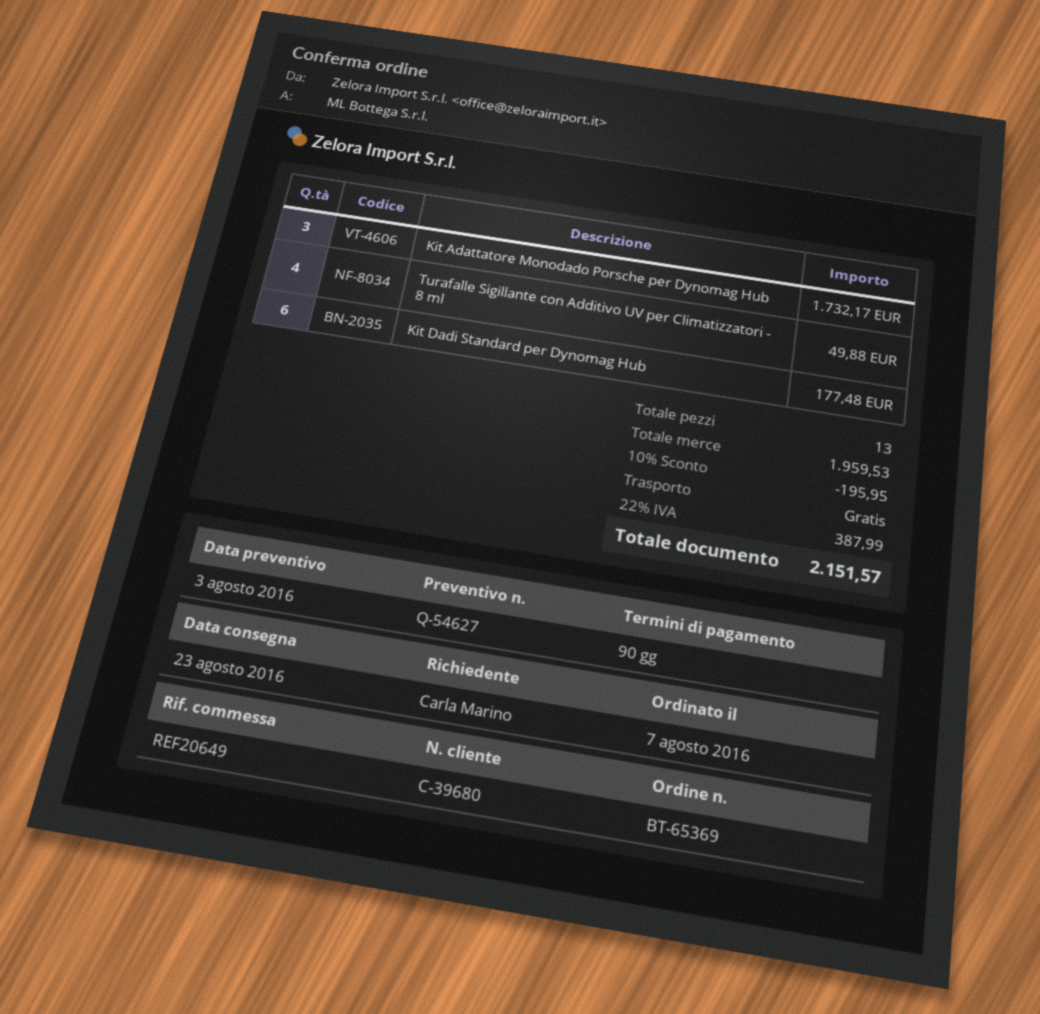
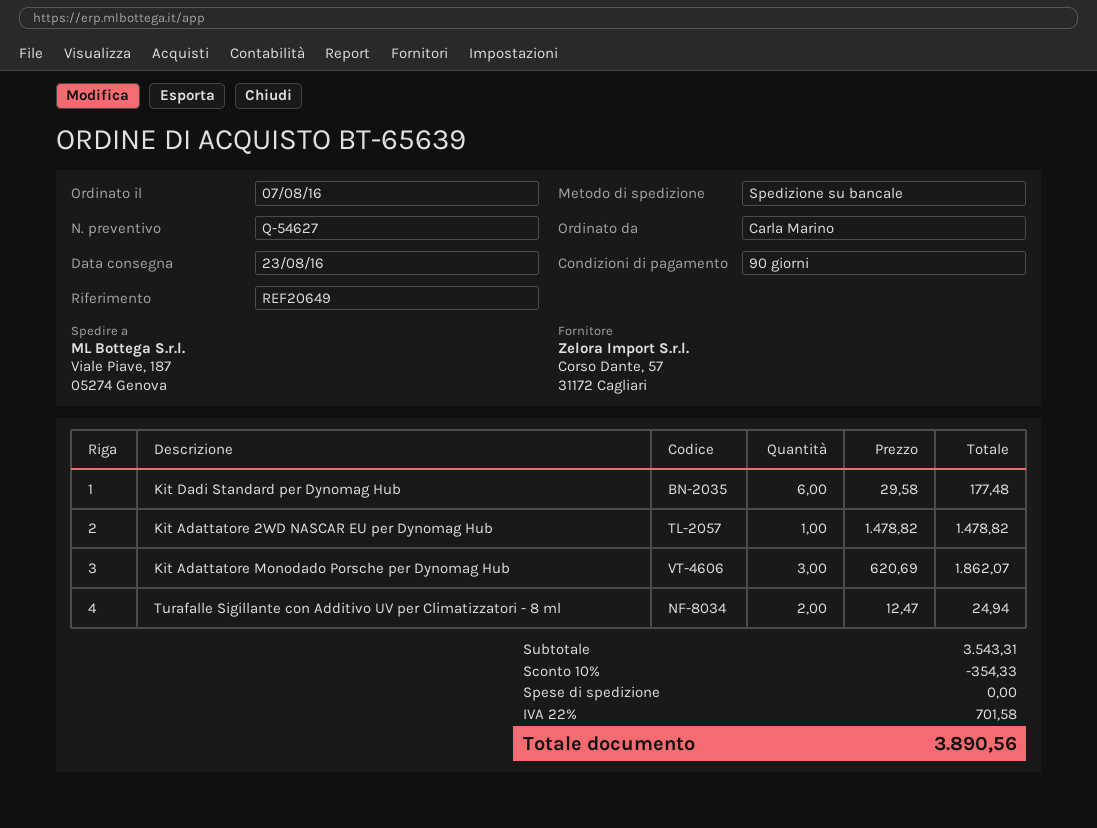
order number: BT-65369 -> BT-65639
Kit Adattatore Monodado Porsche per Dynomag Hub: 3 for 1732.17 -> 3 for 1862.07
Turafalle Sigillante con Additivo UV per Climatizzatori - 8 ml: 4 for 49.88 -> 2 for 24.94
Kit Adattatore 2WD NASCAR EU per Dynomag Hub: none -> 1 for 1478.82
subtotal: 1959.53 -> 3543.31
discount: 10% = 195.95 -> 10% = 354.33
tax: 22% = 387.99 -> 22% = 701.58
total: 2151.57 -> 3890.56

